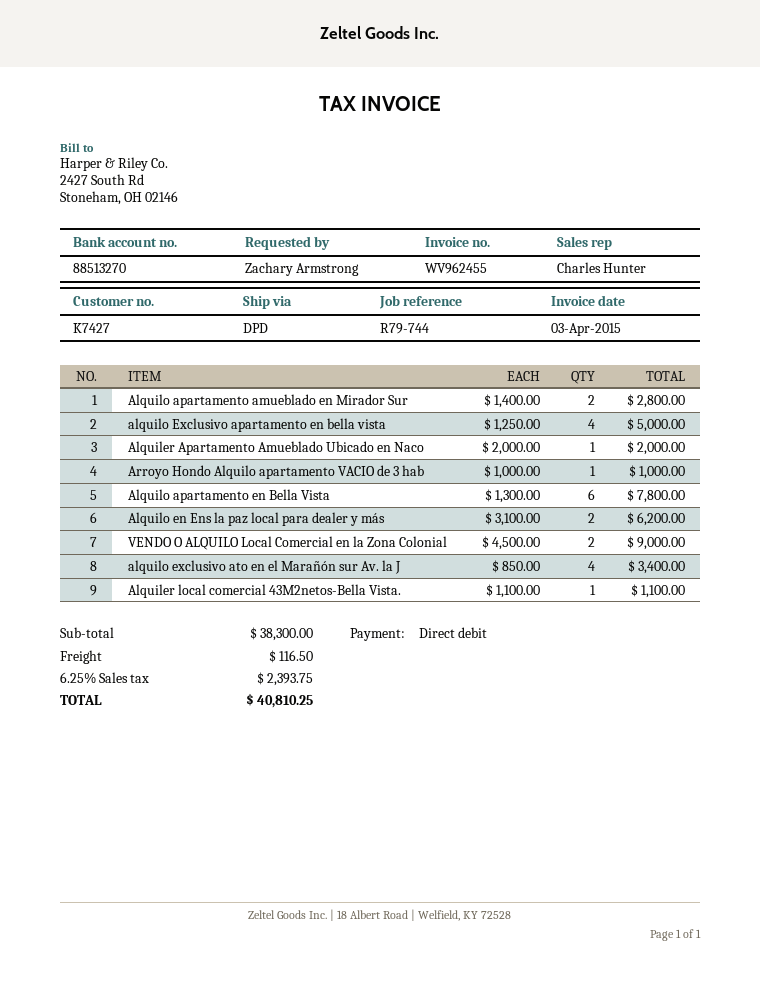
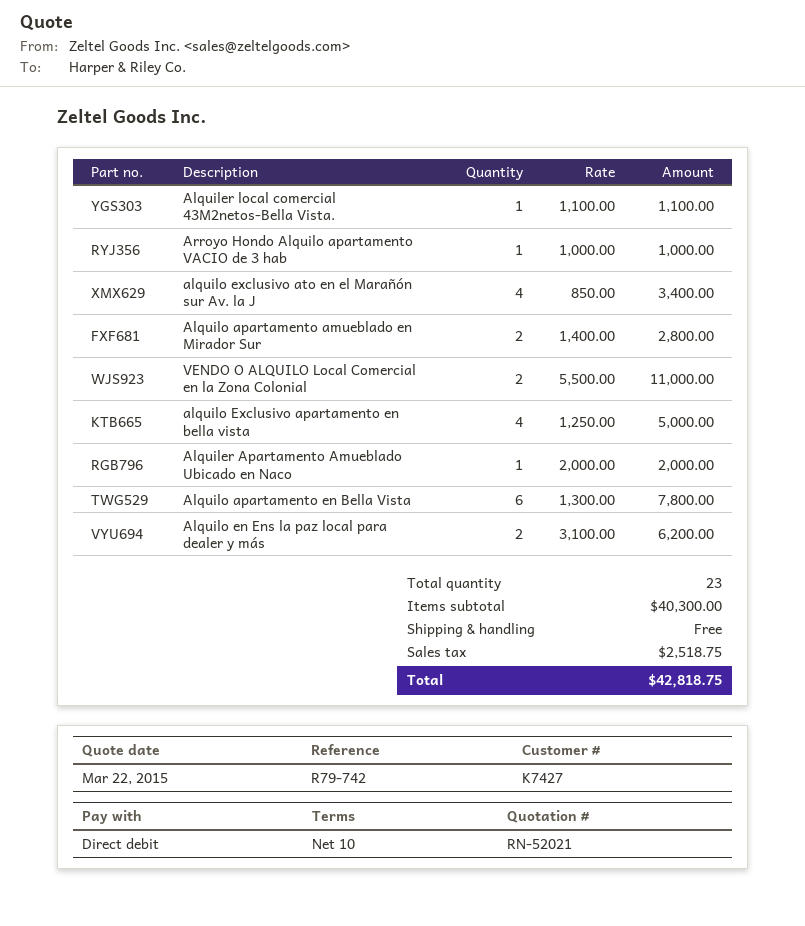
reference: R79-744 -> R79-742
VENDO O ALQUILO Local Comercial en la Zona Colonial: 2 x 4500.00 = 9000.00 -> 2 x 5500.00 = 11000.00
subtotal: 38300.00 -> 40300.00
shipping: 116.50 -> 0.00
tax: 2393.75 -> 2518.75
total: 40810.25 -> 42818.75

